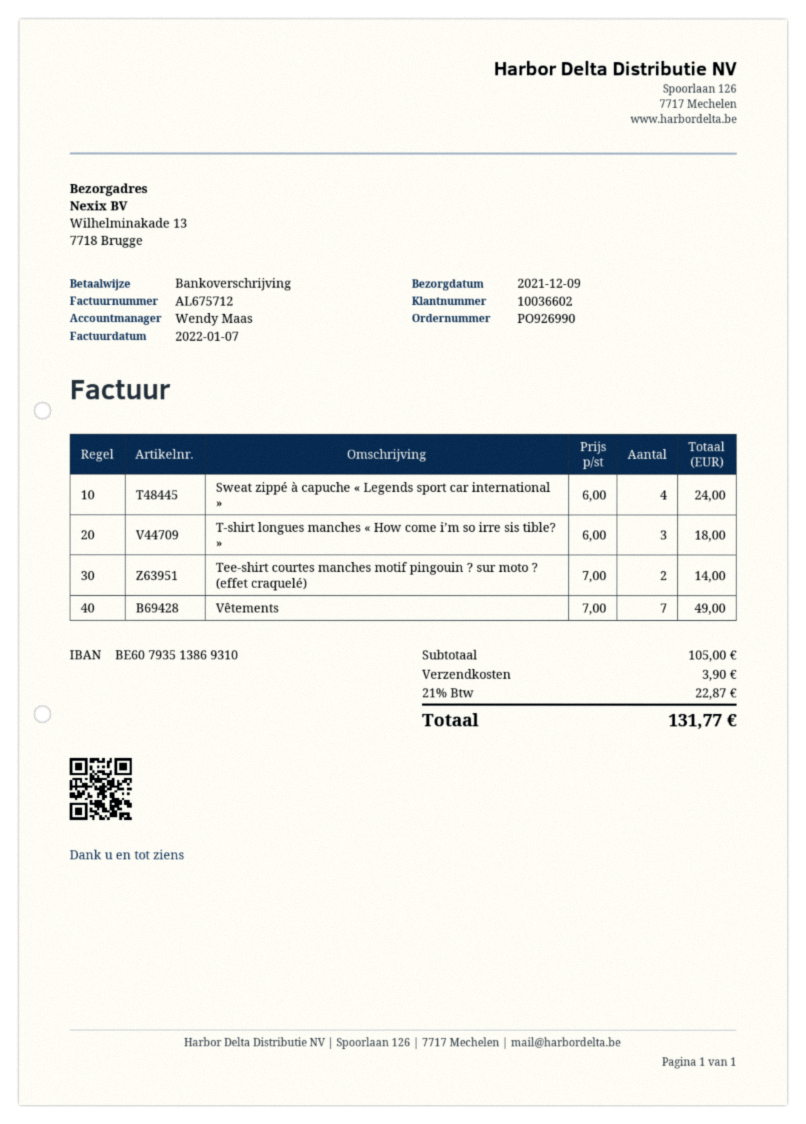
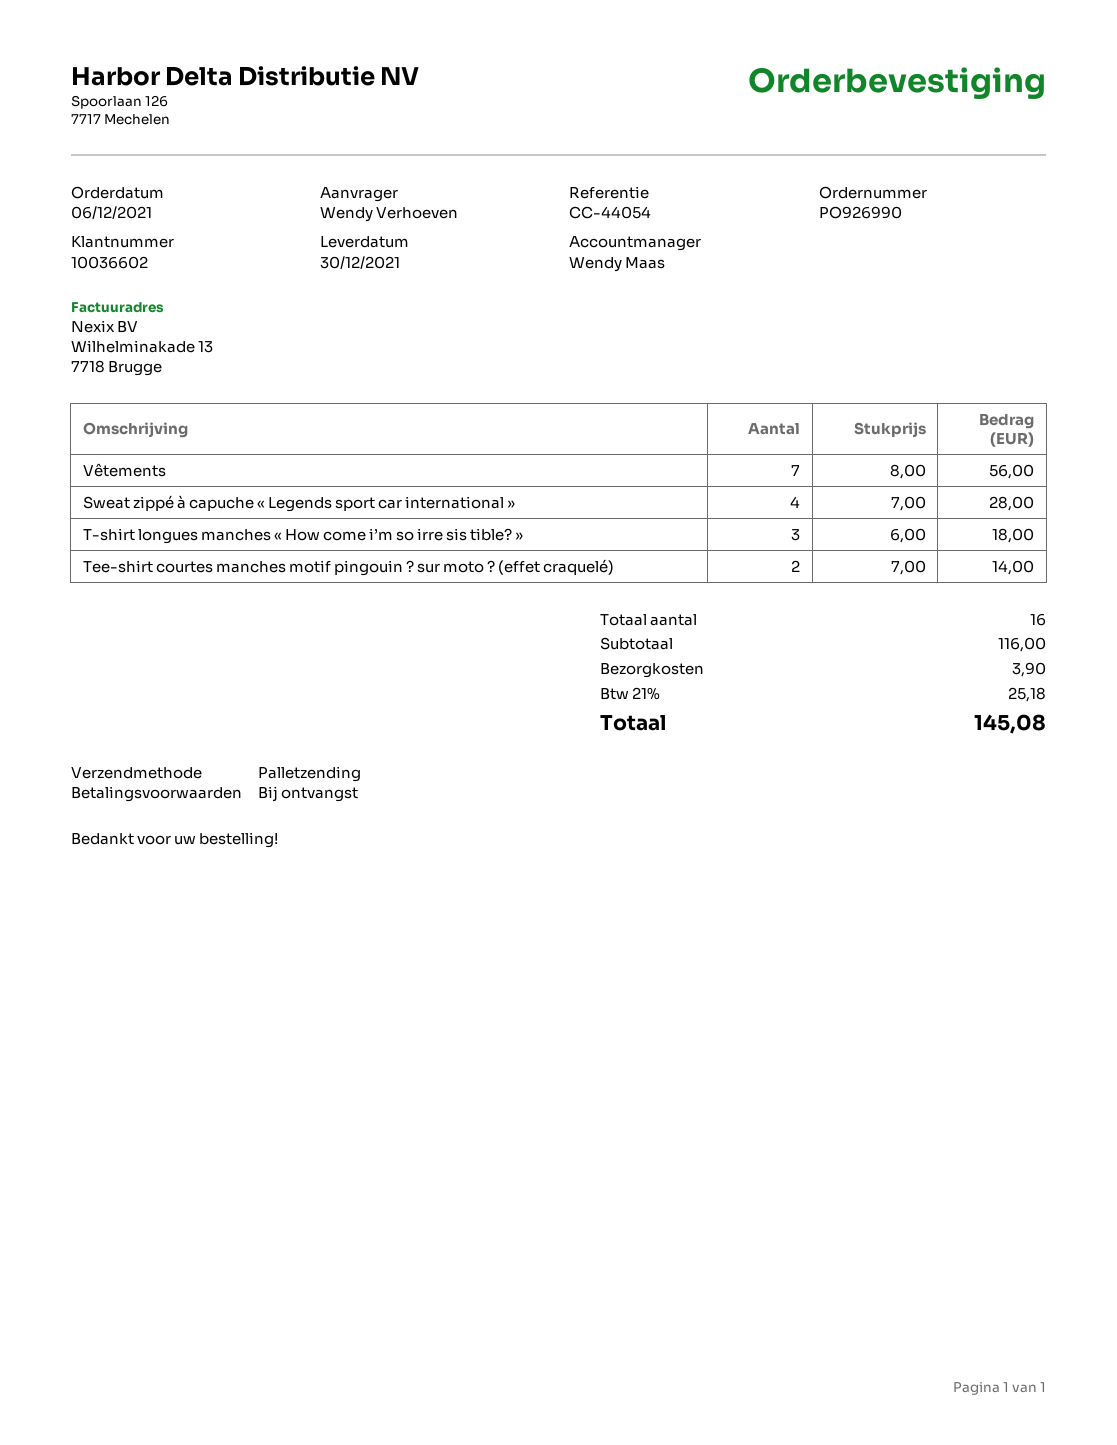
delivery date: 2021-12-09 -> 2021-12-30
Sweat zippé à capuche « Legends sport car international »: 4 x 6.00 = 24.00 -> 4 x 7.00 = 28.00
Vêtements: 7 x 7.00 = 49.00 -> 7 x 8.00 = 56.00
subtotal: 105.00 -> 116.00
tax: 21% = 22.87 -> 21% = 25.18
total: 131.77 -> 145.08

